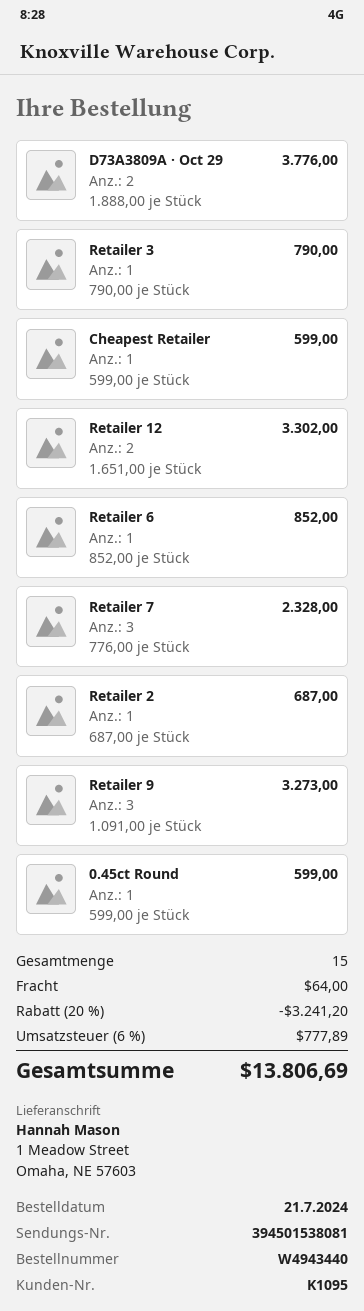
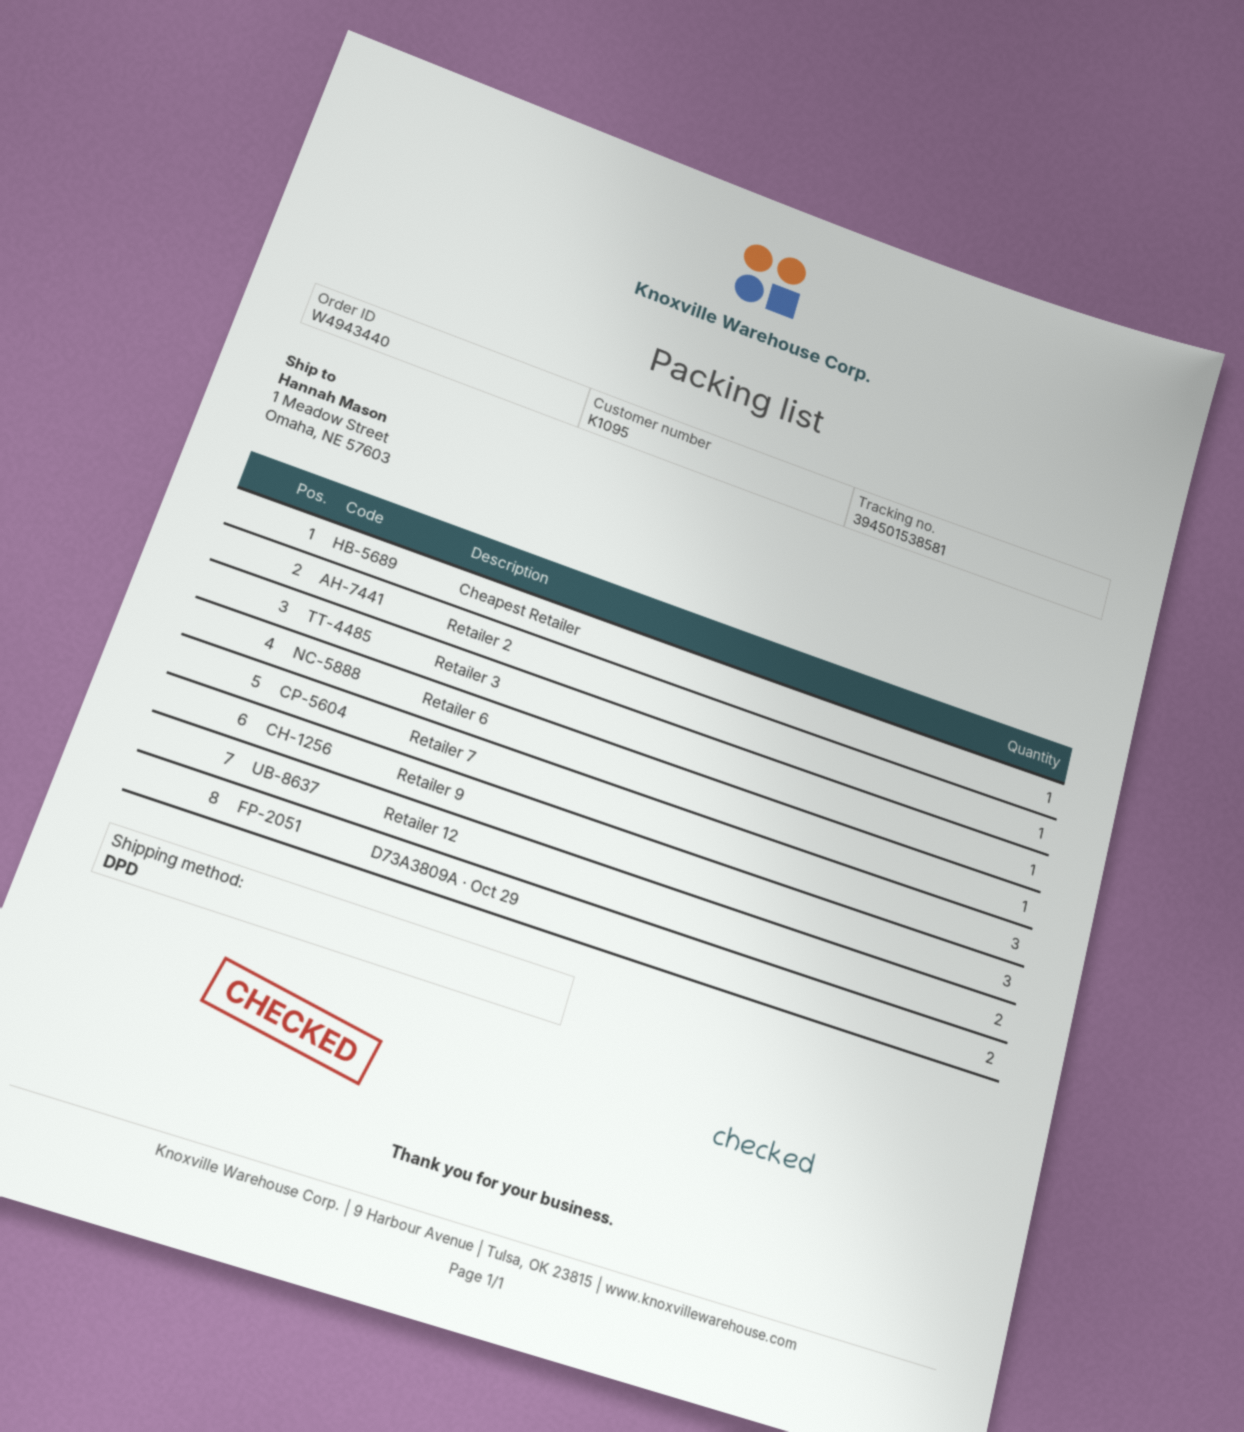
tracking number: 394501538081 -> 394501538581
0.45ct Round: 1 -> none

